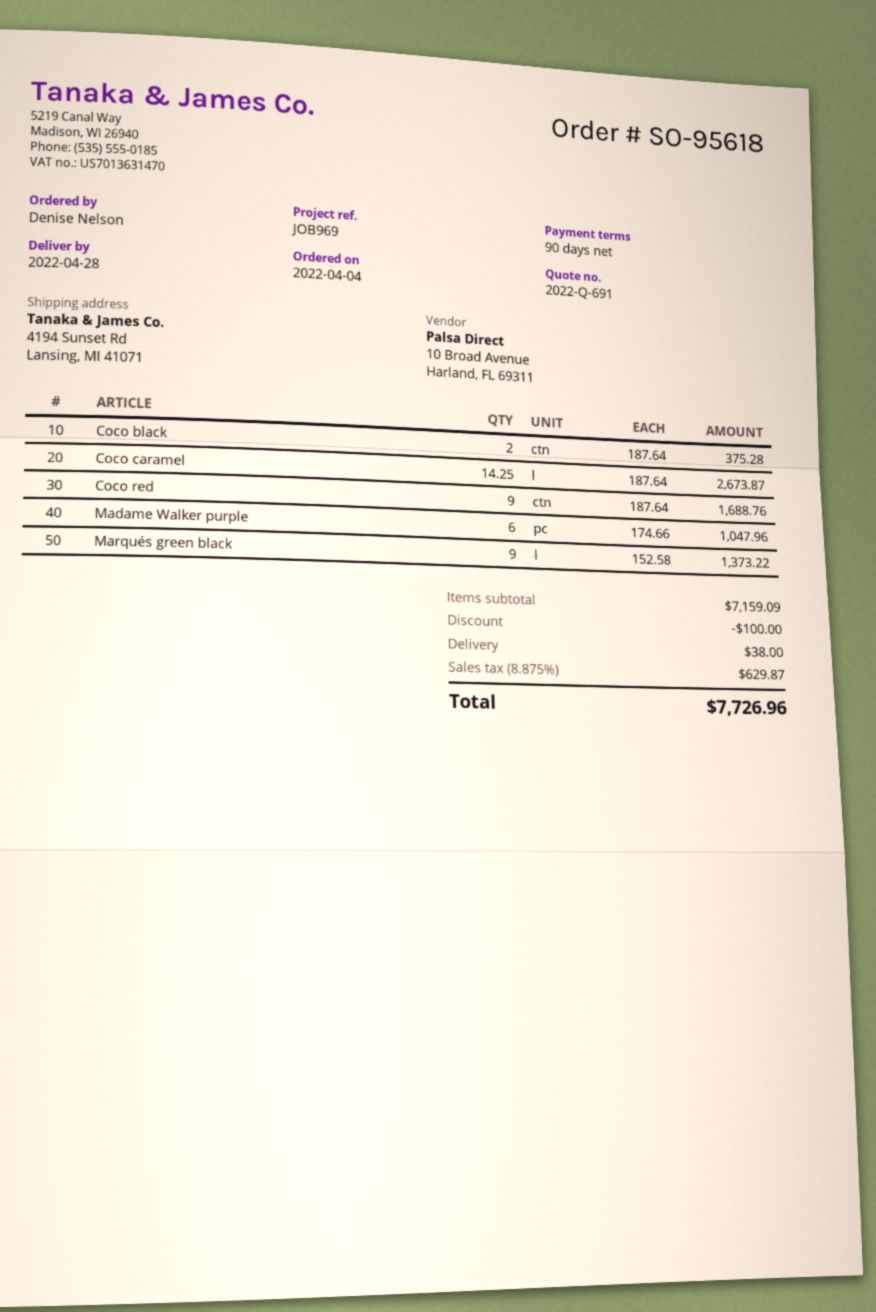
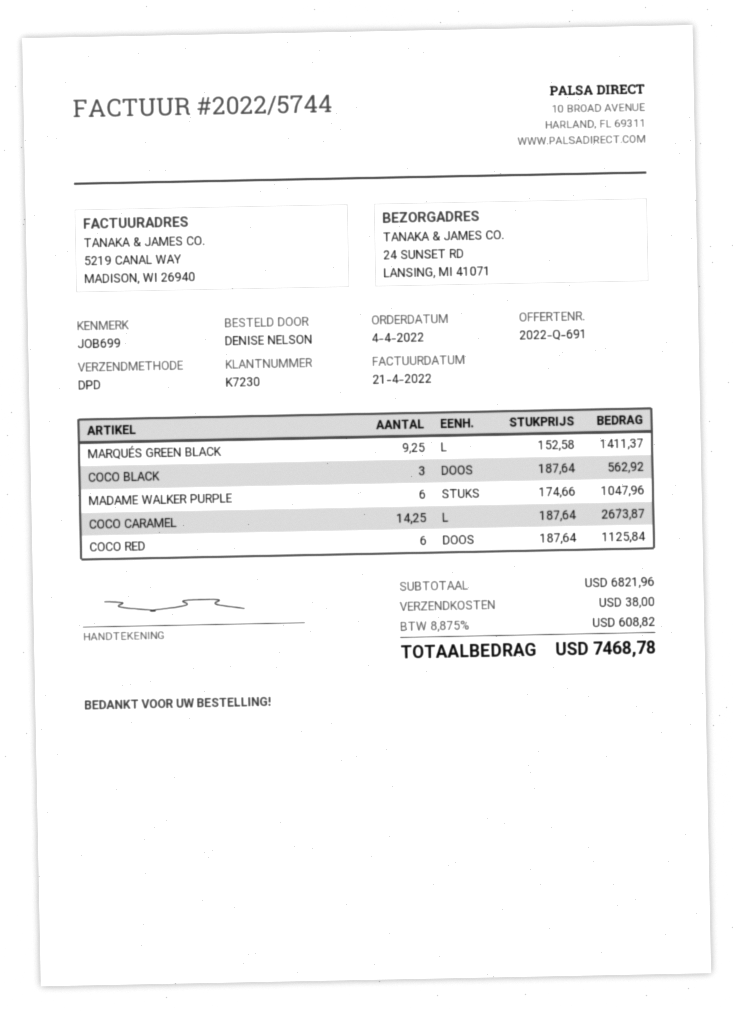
reference: JOB969 -> JOB699
ship to: 4194 Sunset Rd, Lansing, MI 41071 -> 24 SUNSET RD, LANSING, MI 41071
Coco black: 2 x 187.64 = 375.28 -> 3 x 187.64 = 562.92
Coco red: 9 x 187.64 = 1688.76 -> 6 x 187.64 = 1125.84
Marqués green black: 9 x 152.58 = 1373.22 -> 9.25 x 152.58 = 1411.37
subtotal: 7159.09 -> 6821.96
discount: 100.00 -> none
tax: 8.875% = 629.87 -> 8.875% = 608.82
total: 7726.96 -> 7468.78

